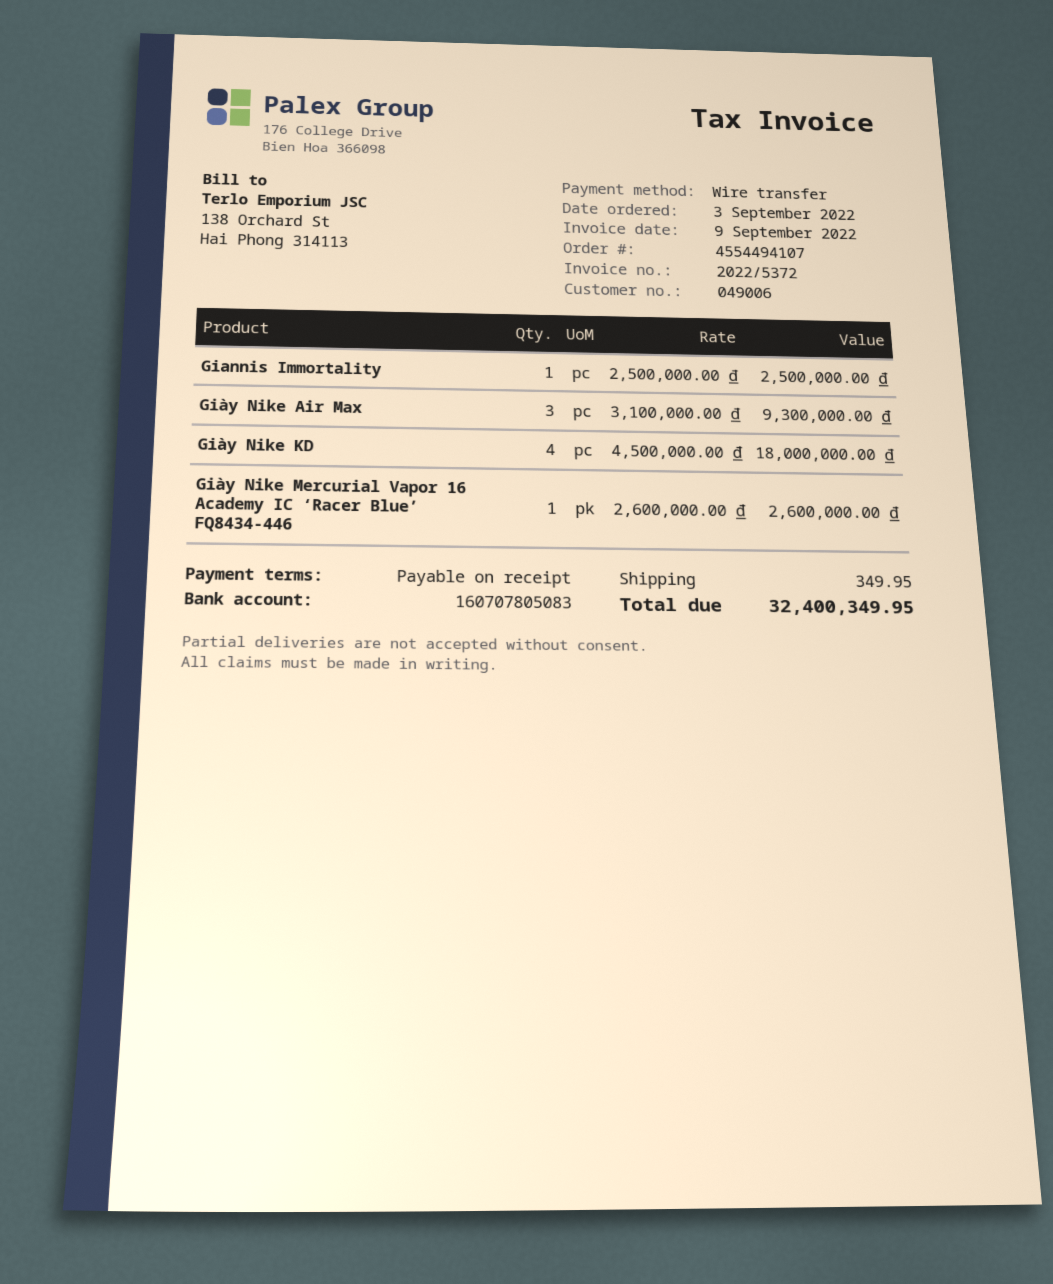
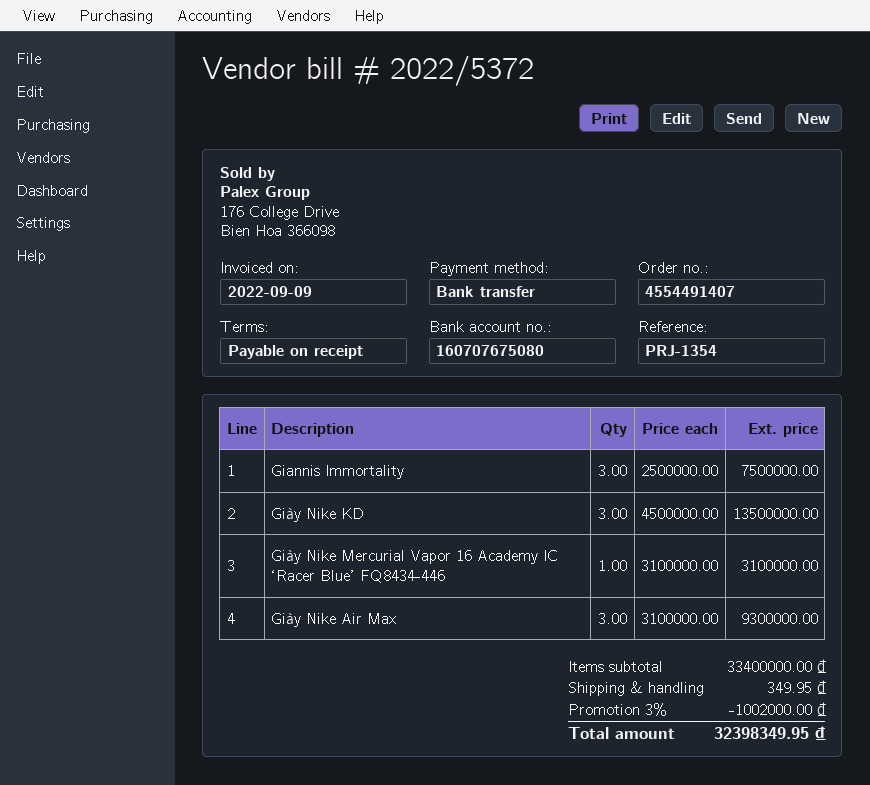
order number: 4554494107 -> 4554491407
bank account: 160707805083 -> 160707675080
Giannis Immortality: 1 x 2500000.00 = 2500000.00 -> 3 x 2500000.00 = 7500000.00
Giày Nike KD: 4 x 4500000.00 = 18000000.00 -> 3 x 4500000.00 = 13500000.00
Giày Nike Mercurial Vapor 16 Academy IC ‘Racer Blue’ FQ8434-446: 1 x 2600000.00 = 2600000.00 -> 1 x 3100000.00 = 3100000.00
discount: none -> 3% = 1002000.00
total: 32400349.95 -> 32398349.95

